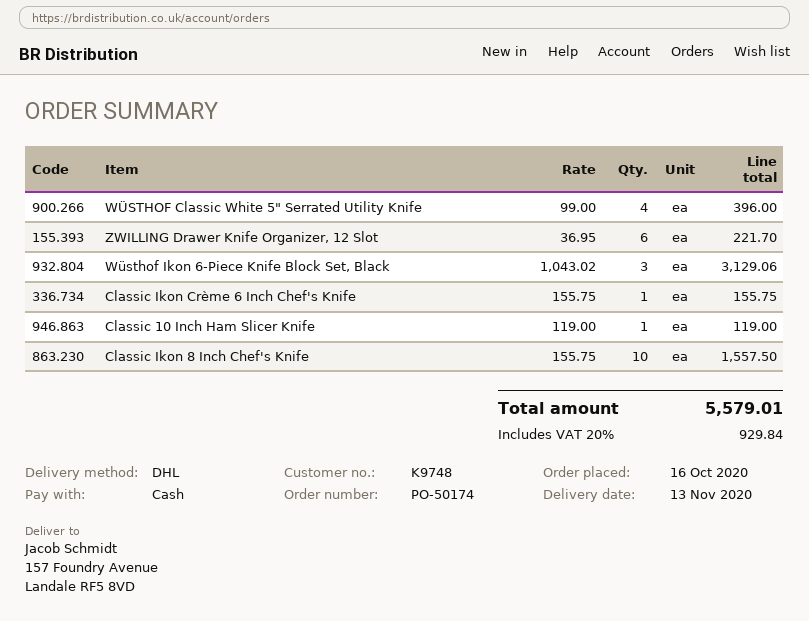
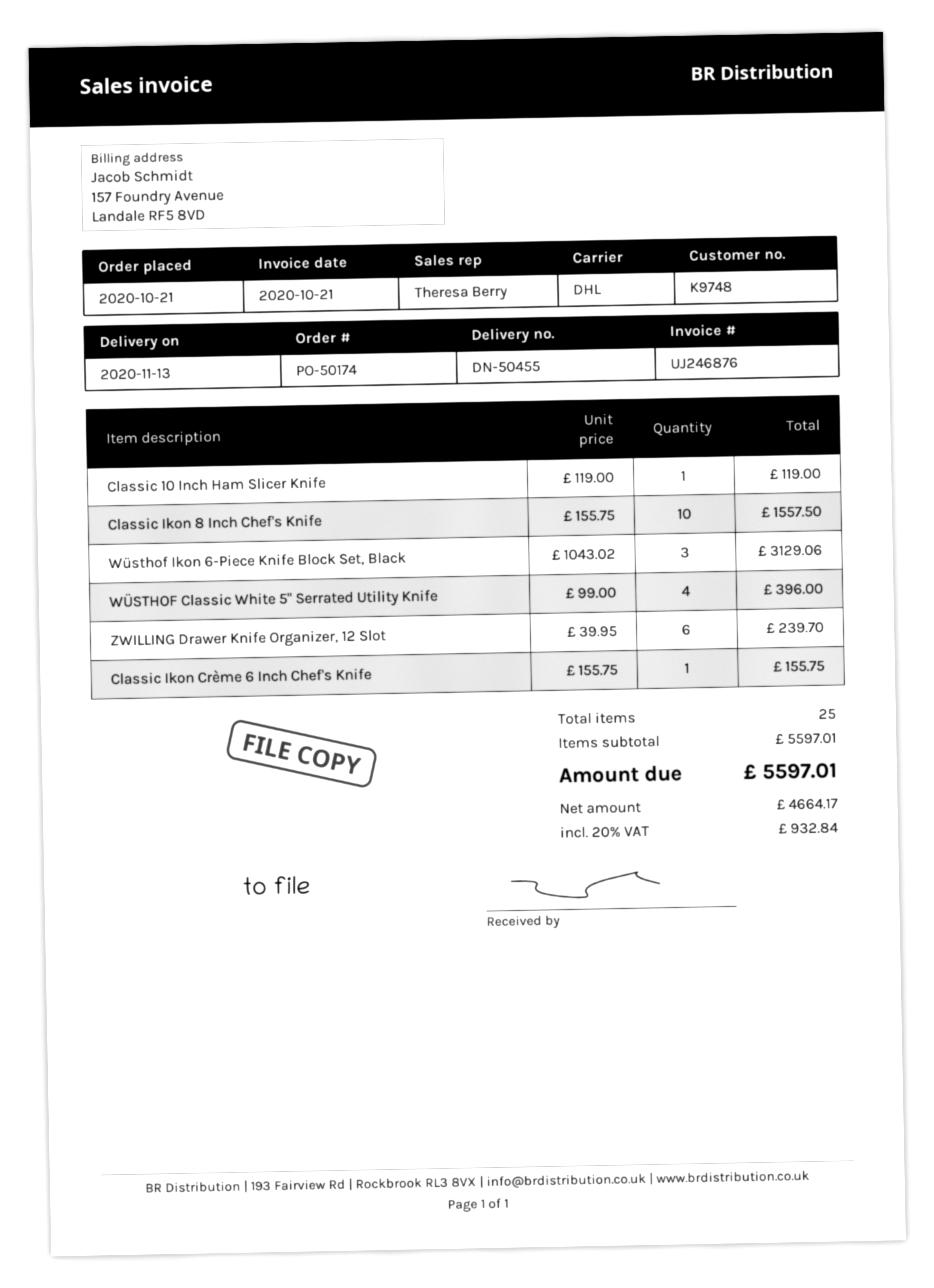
order date: 2020-10-16 -> 2020-10-21
ZWILLING Drawer Knife Organizer, 12 Slot: 6 x 36.95 = 221.70 -> 6 x 39.95 = 239.70
tax: 20% = 929.84 -> 20% = 932.84
total: 5579.01 -> 5597.01

